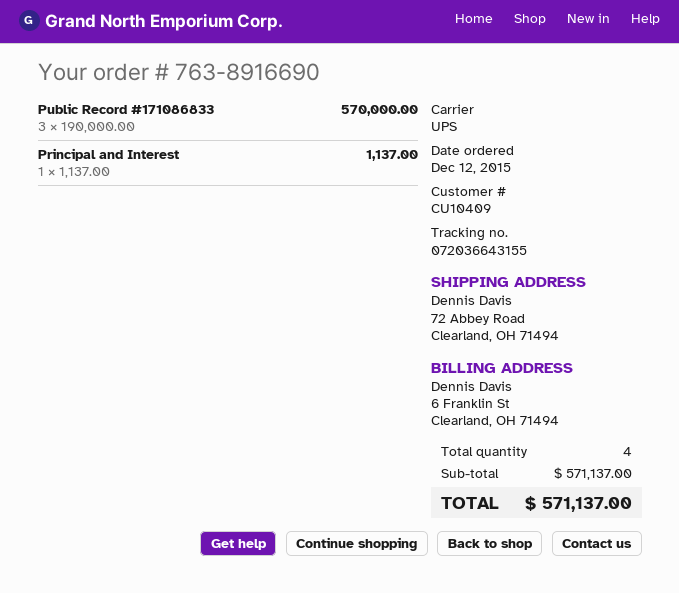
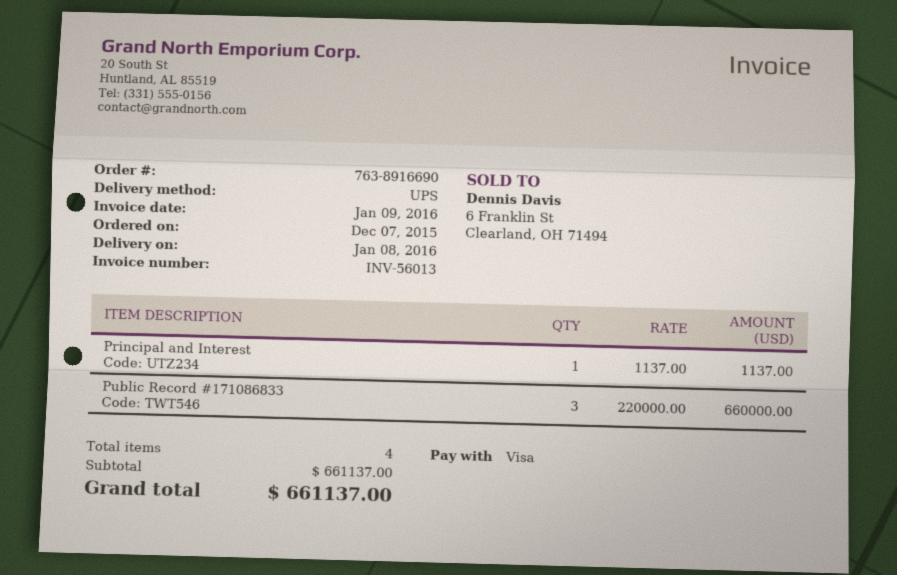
order date: 2015-12-12 -> 2015-12-07
Public Record #171086833: 3 x 190000.00 = 570000.00 -> 3 x 220000.00 = 660000.00
subtotal: 571137.00 -> 661137.00
total: 571137.00 -> 661137.00

